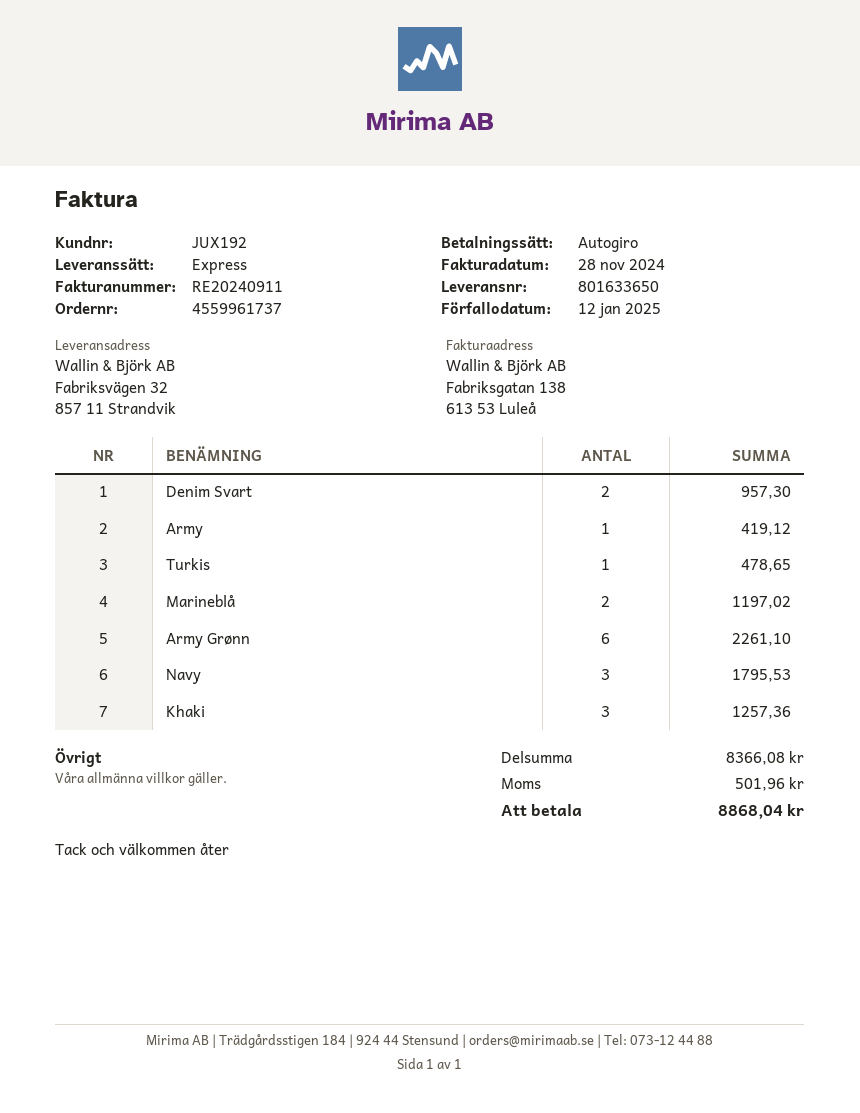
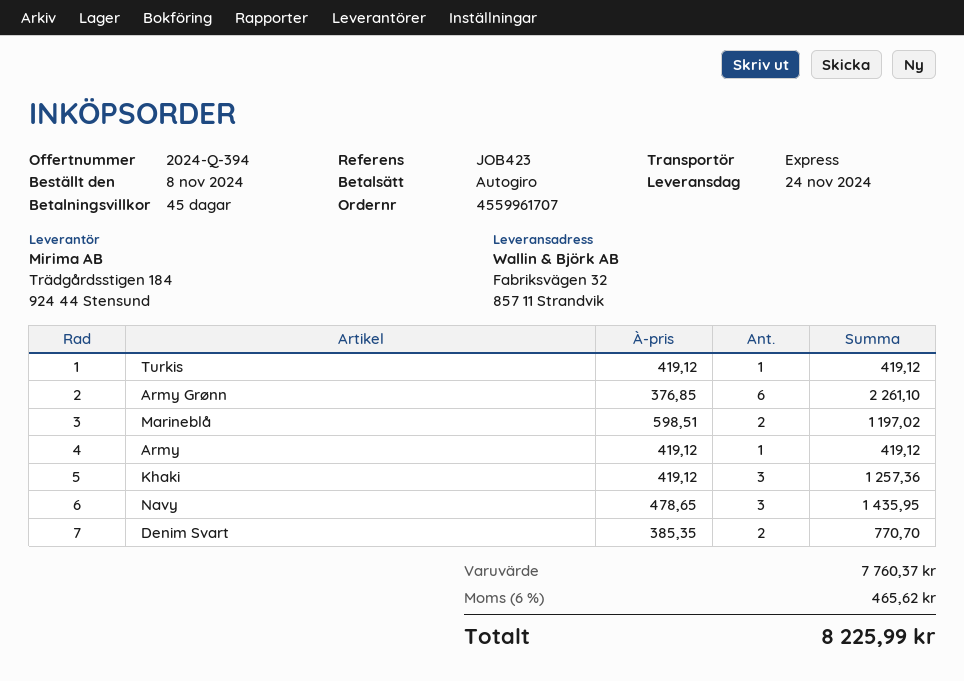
order number: 4559961737 -> 4559961707
Denim Svart: 2 for 957.30 -> 2 for 770.70
Turkis: 1 for 478.65 -> 1 for 419.12
Navy: 3 for 1795.53 -> 3 for 1435.95
subtotal: 8366.08 -> 7760.37
tax: 501.96 -> 465.62
total: 8868.04 -> 8225.99

